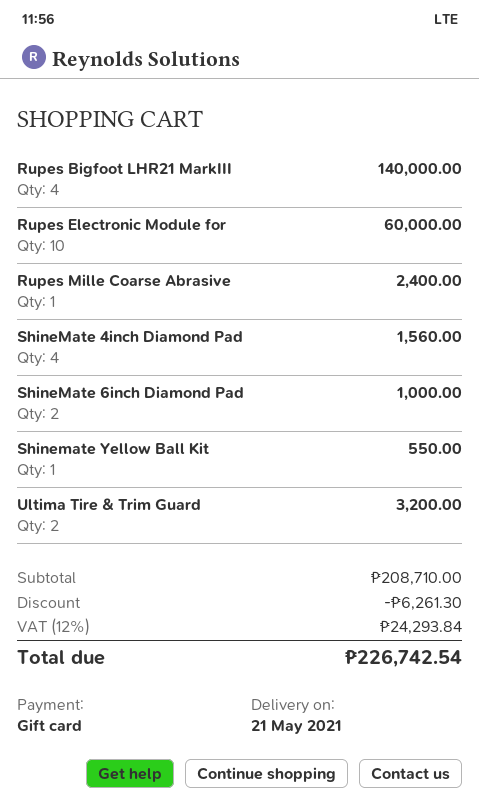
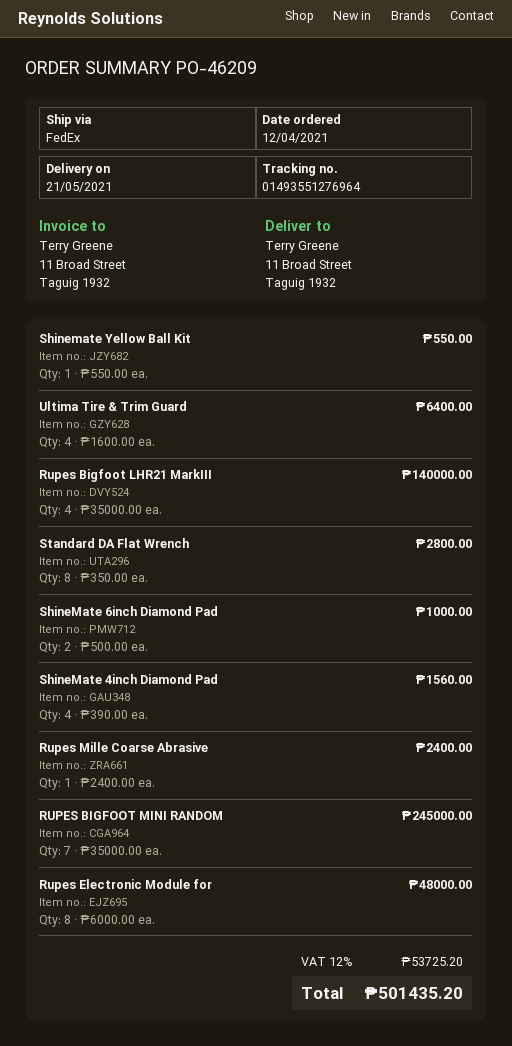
Rupes Electronic Module for: 10 for 60000.00 -> 8 for 48000.00
Ultima Tire & Trim Guard: 2 for 3200.00 -> 4 for 6400.00
Standard DA Flat Wrench: none -> 8 for 2800.00
RUPES BIGFOOT MINI RANDOM: none -> 7 for 245000.00
discount: 6261.30 -> none
tax: 12% = 24293.84 -> 12% = 53725.20
total: 226742.54 -> 501435.20

